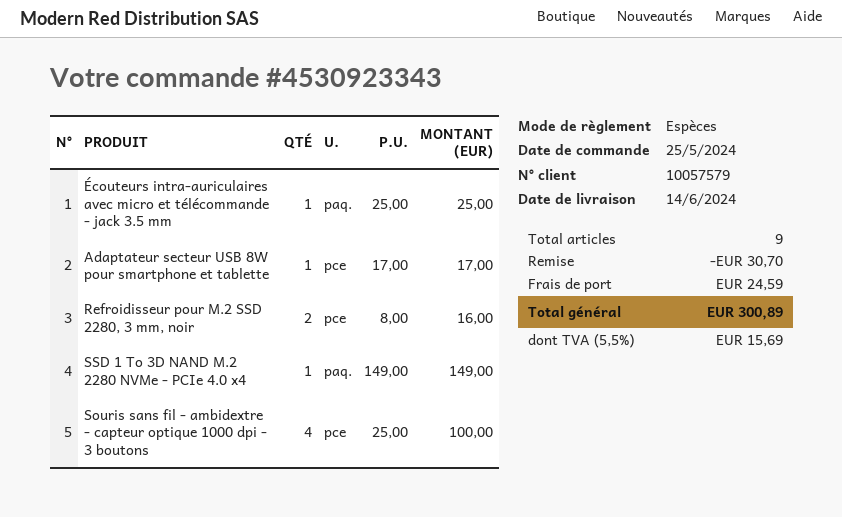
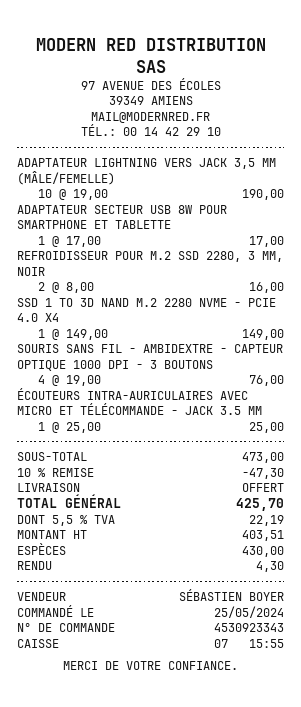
Souris sans fil - ambidextre - capteur optique 1000 dpi - 3 boutons: 4 x 25.00 = 100.00 -> 4 x 19.00 = 76.00
ADAPTATEUR LIGHTNING VERS JACK 3,5 MM (MÂLE/FEMELLE): none -> 10 x 19.00 = 190.00
discount: 30.70 -> 47.30
shipping: 24.59 -> 0.00
tax: 5.5% = 15.69 -> 5.5% = 22.19
total: 300.89 -> 425.70

